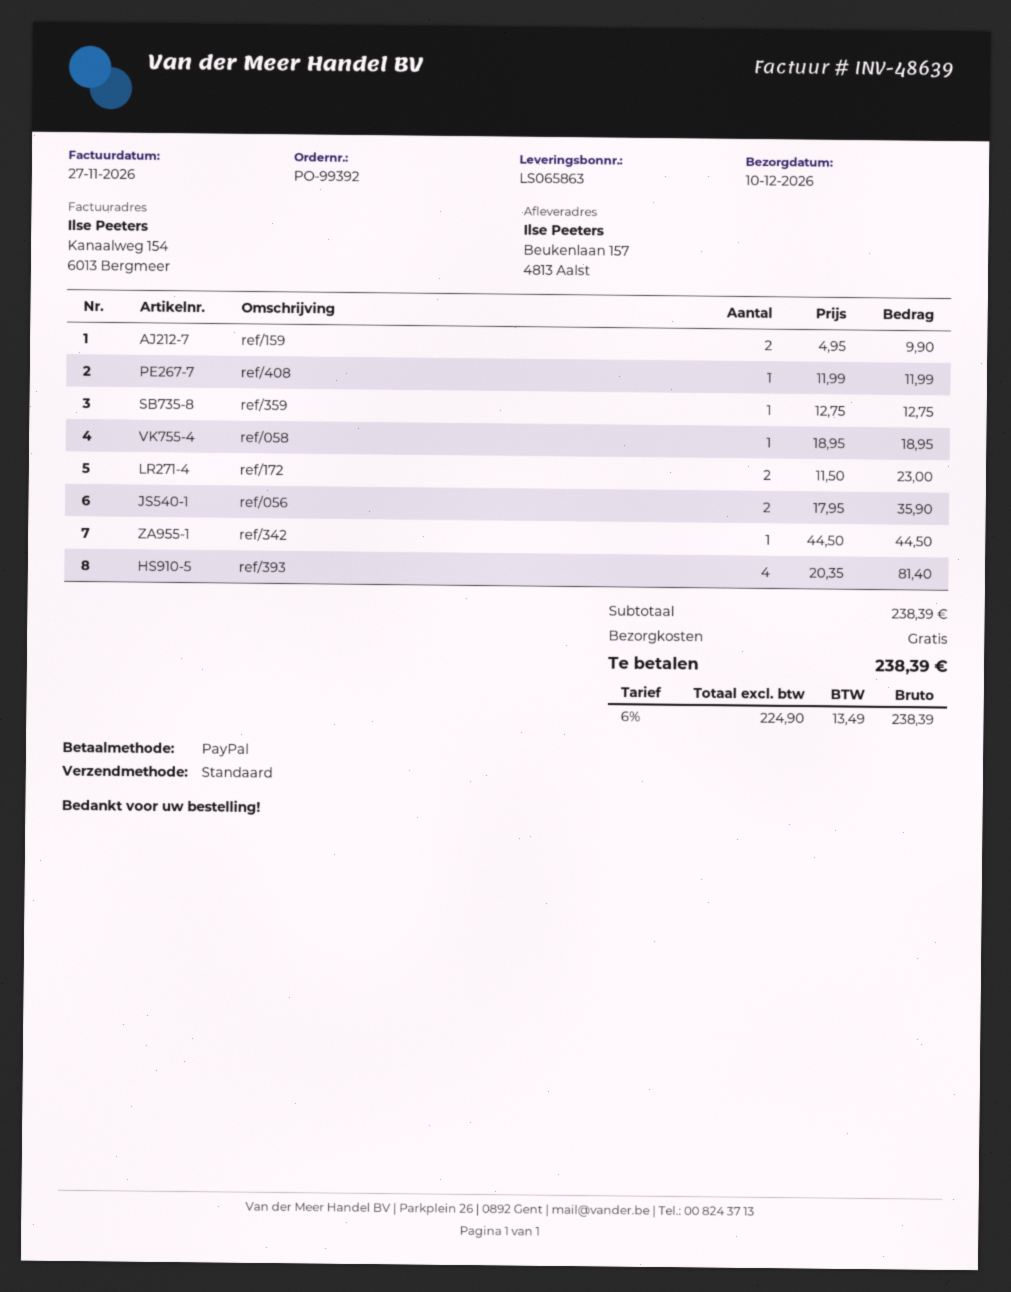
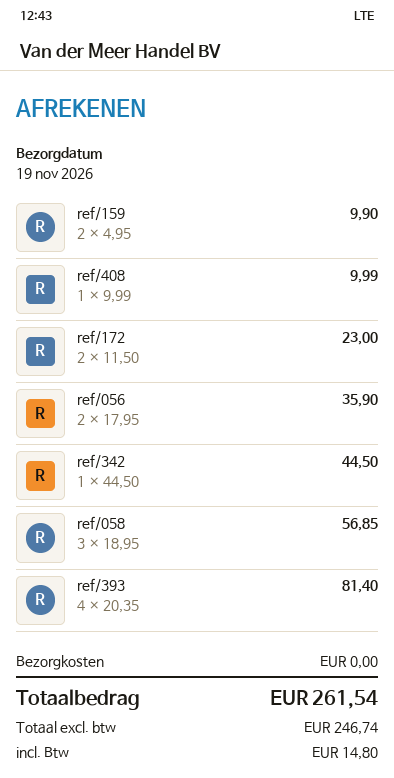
delivery date: 2026-12-10 -> 2026-11-19
ref/408: 1 x 11.99 = 11.99 -> 1 x 9.99 = 9.99
ref/359: 1 x 12.75 = 12.75 -> none
ref/058: 1 x 18.95 = 18.95 -> 3 x 18.95 = 56.85
net: 224.90 -> 246.74
tax: 13.49 -> 14.80
total: 238.39 -> 261.54

